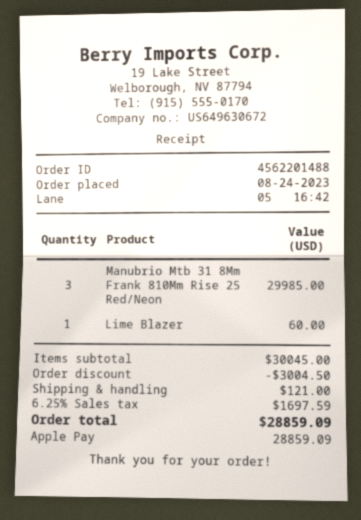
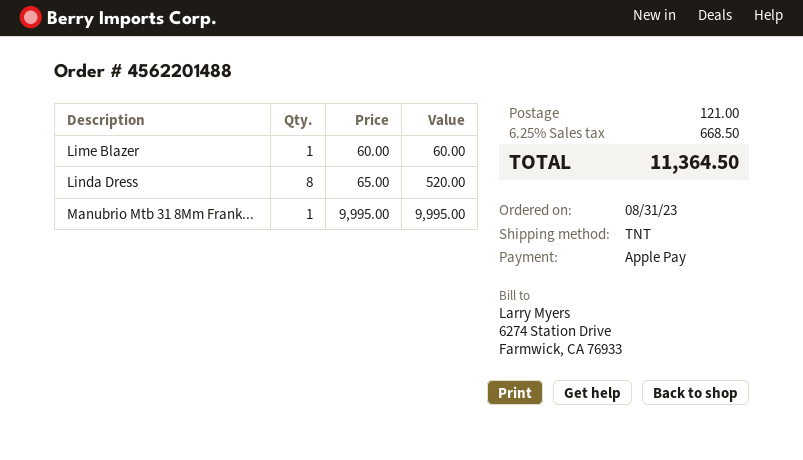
order date: 2023-08-24 -> 2023-08-31
Manubrio Mtb 31 8Mm Frank 810Mm Rise 25 Red/Neon: 3 for 29985.00 -> 1 for 9995.00
Linda Dress: none -> 8 for 520.00
discount: 3004.50 -> none
tax: 6.25% = 1697.59 -> 6.25% = 668.50
total: 28859.09 -> 11364.50

